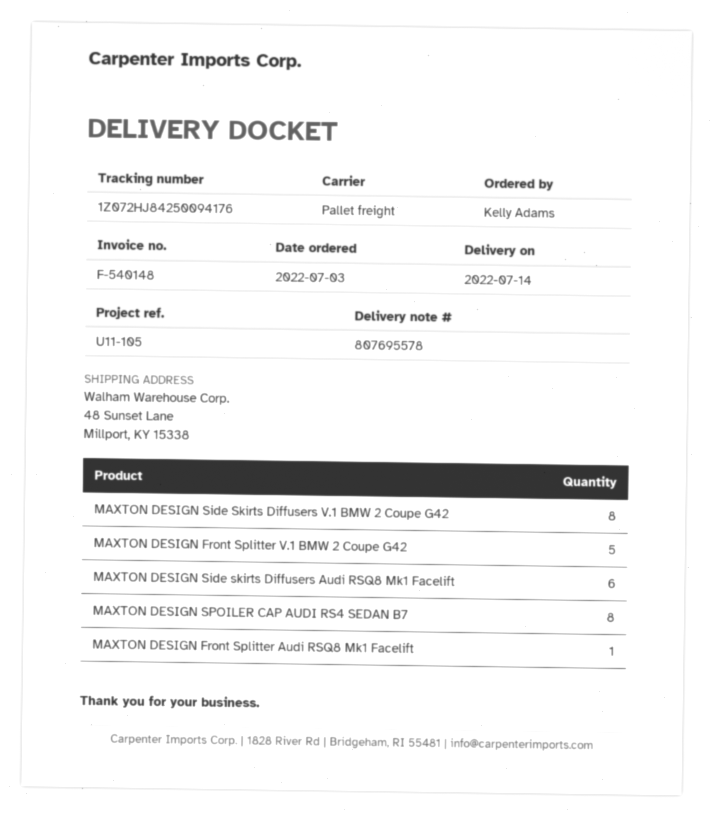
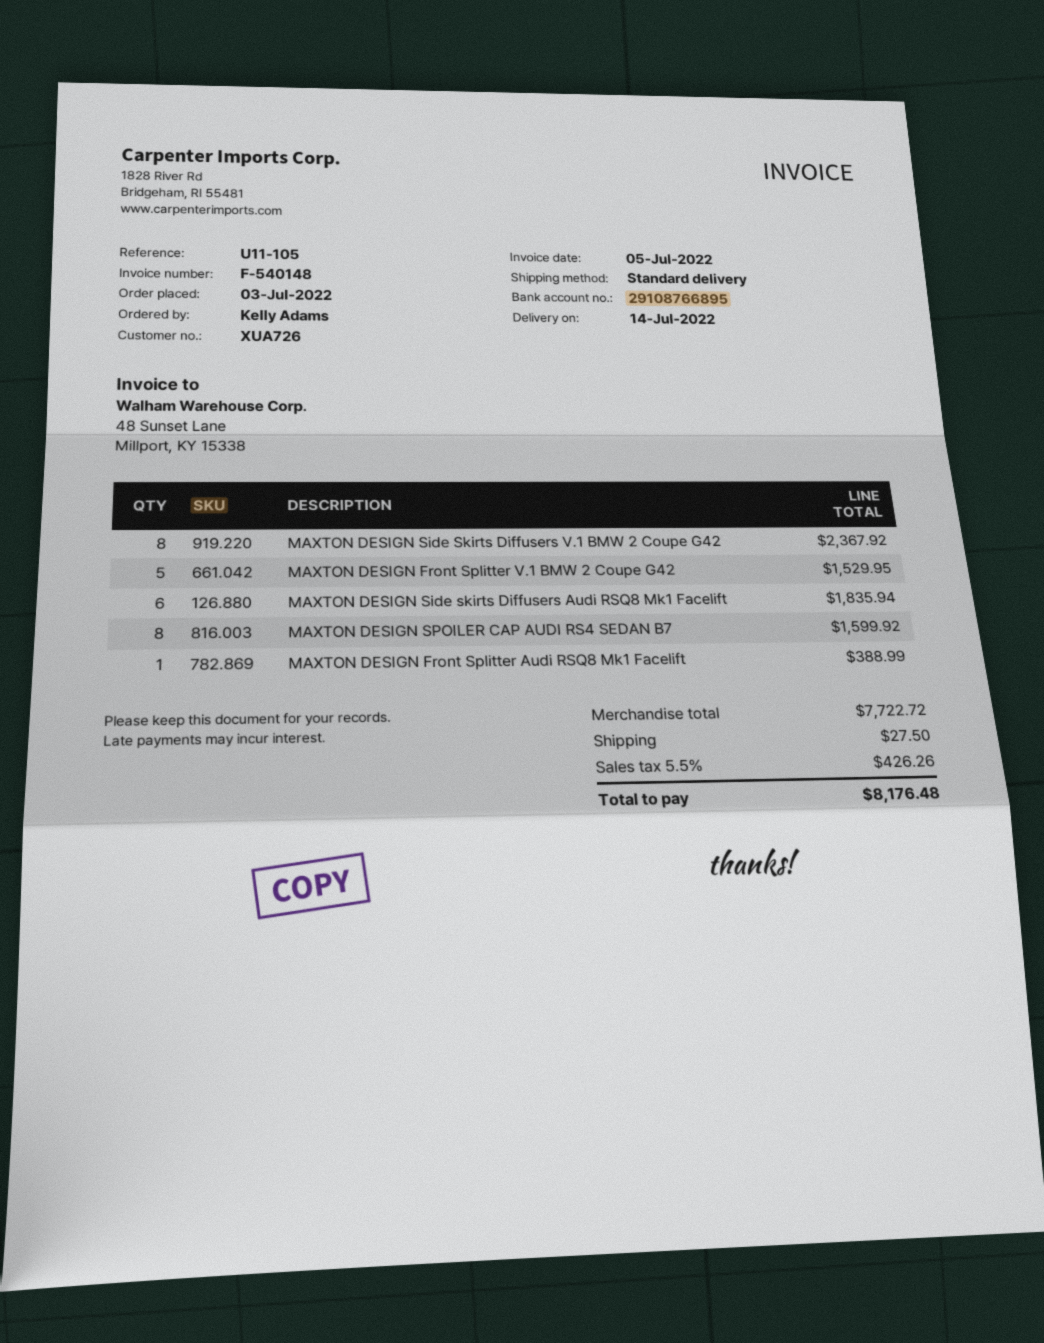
shipping method: pallet freight -> standard

